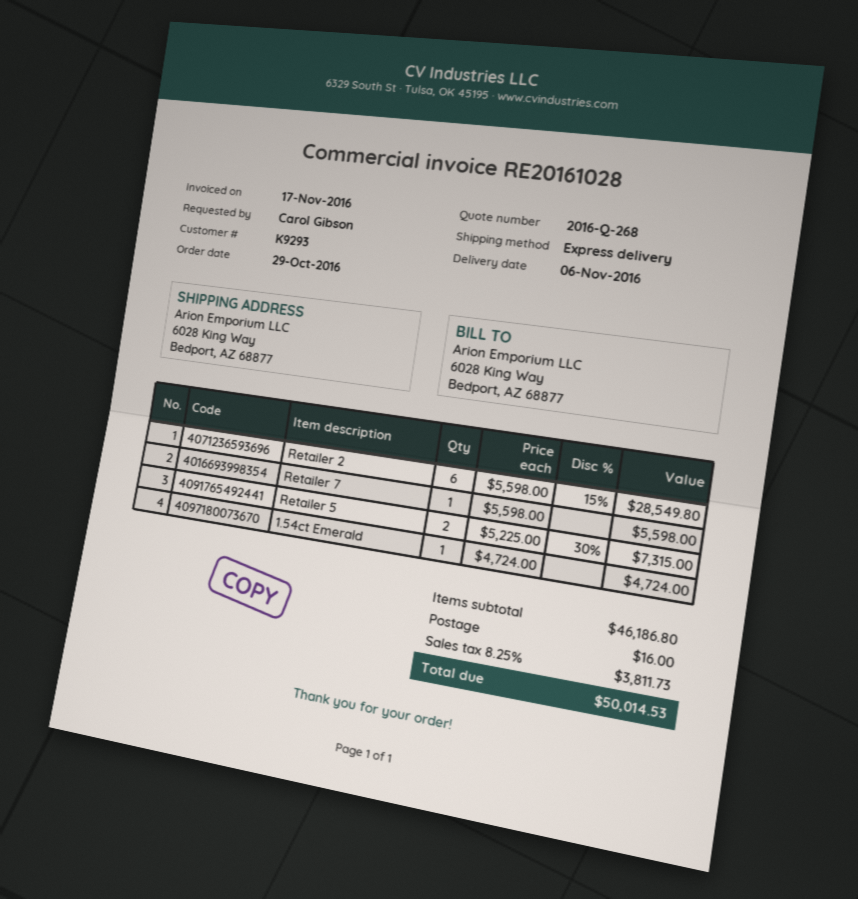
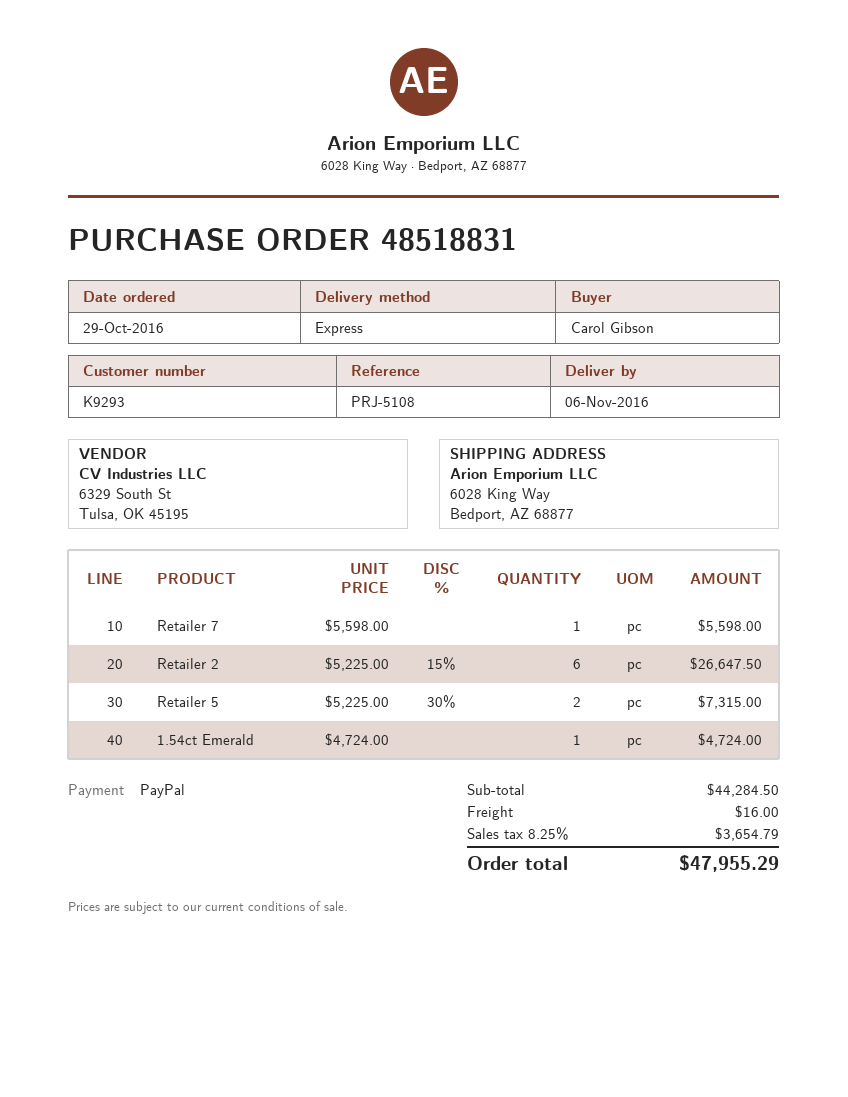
Retailer 2: 6 x 5598.00 - 15% = 28549.80 -> 6 x 5225.00 - 15% = 26647.50
subtotal: 46186.80 -> 44284.50
tax: 8.25% = 3811.73 -> 8.25% = 3654.79
total: 50014.53 -> 47955.29

